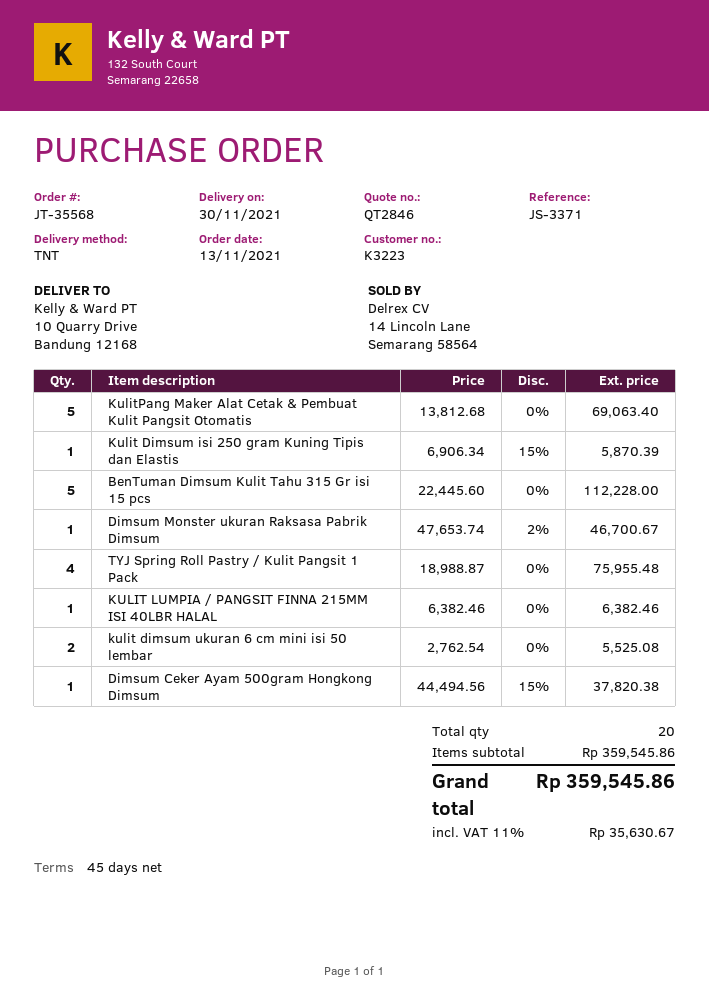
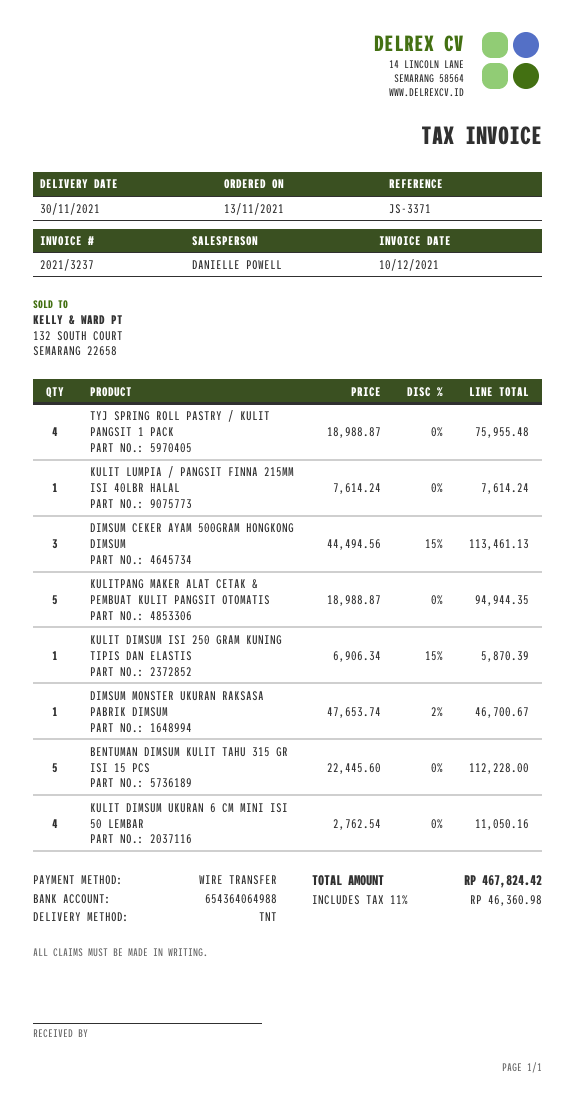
KulitPang Maker Alat Cetak & Pembuat Kulit Pangsit Otomatis: 5 x 13812.68 = 69063.40 -> 5 x 18988.87 = 94944.35
KULIT LUMPIA / PANGSIT FINNA 215MM ISI 40LBR HALAL: 1 x 6382.46 = 6382.46 -> 1 x 7614.24 = 7614.24
kulit dimsum ukuran 6 cm mini isi 50 lembar: 2 x 2762.54 = 5525.08 -> 4 x 2762.54 = 11050.16
Dimsum Ceker Ayam 500gram Hongkong Dimsum: 1 x 44494.56 - 15% = 37820.38 -> 3 x 44494.56 - 15% = 113461.13
tax: 11% = 35630.67 -> 11% = 46360.98
total: 359545.86 -> 467824.42

